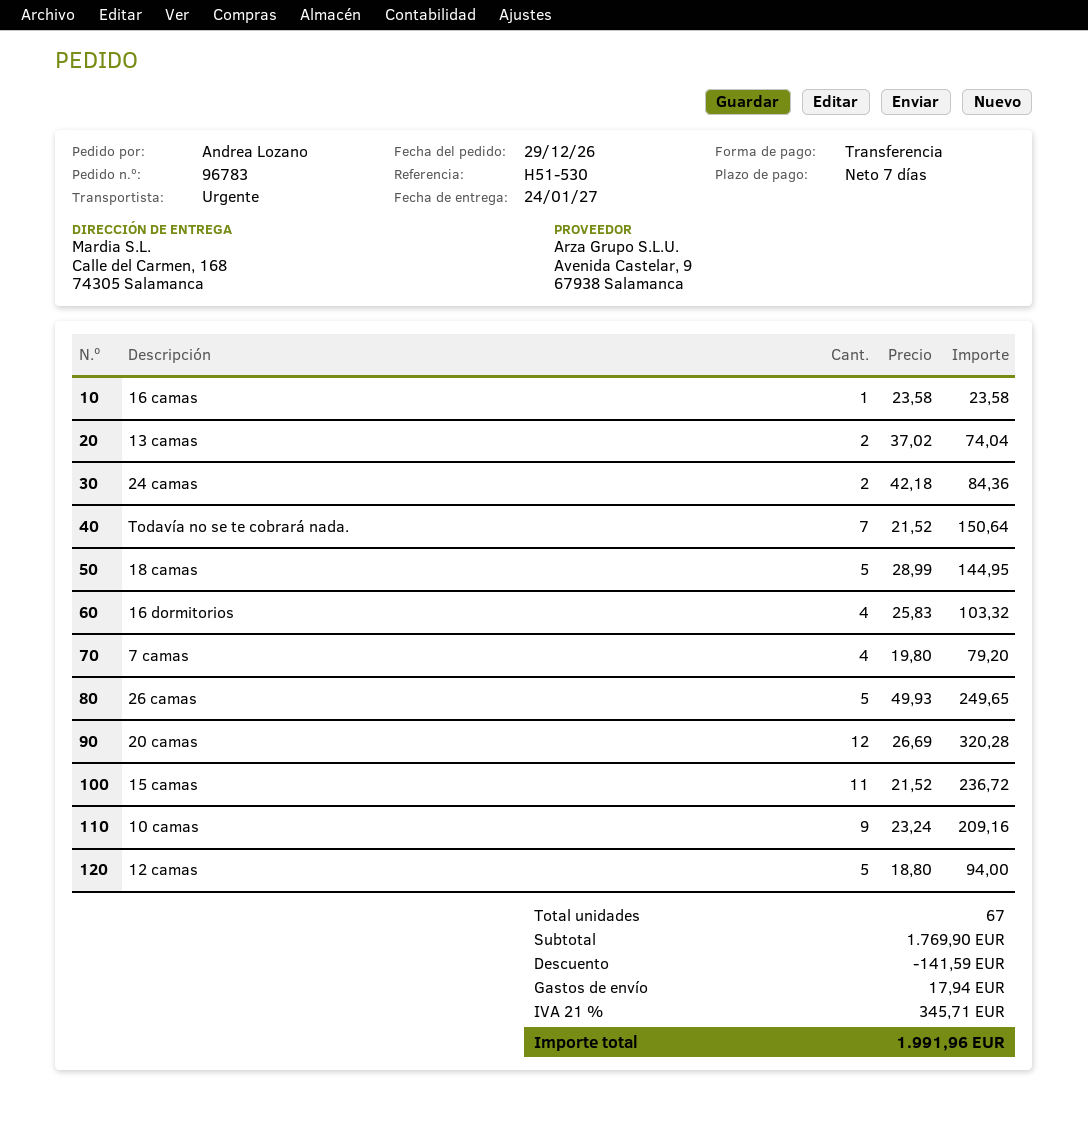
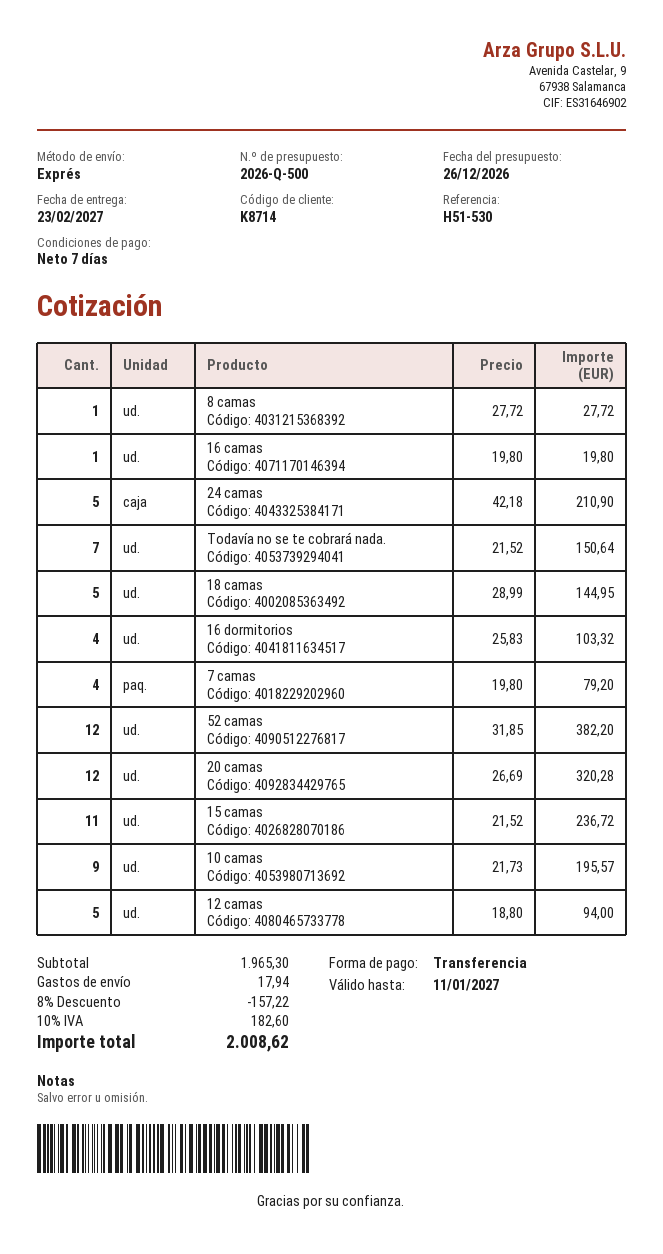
delivery date: 2027-01-24 -> 2027-02-23
16 camas: 1 x 23.58 = 23.58 -> 1 x 19.80 = 19.80
13 camas: 2 x 37.02 = 74.04 -> none
24 camas: 2 x 42.18 = 84.36 -> 5 x 42.18 = 210.90
26 camas: 5 x 49.93 = 249.65 -> none
10 camas: 9 x 23.24 = 209.16 -> 9 x 21.73 = 195.57
8 camas: none -> 1 x 27.72 = 27.72
52 camas: none -> 12 x 31.85 = 382.20
subtotal: 1769.90 -> 1965.30
discount: 141.59 -> 157.22
tax: 21% = 345.71 -> 10% = 182.60
total: 1991.96 -> 2008.62

